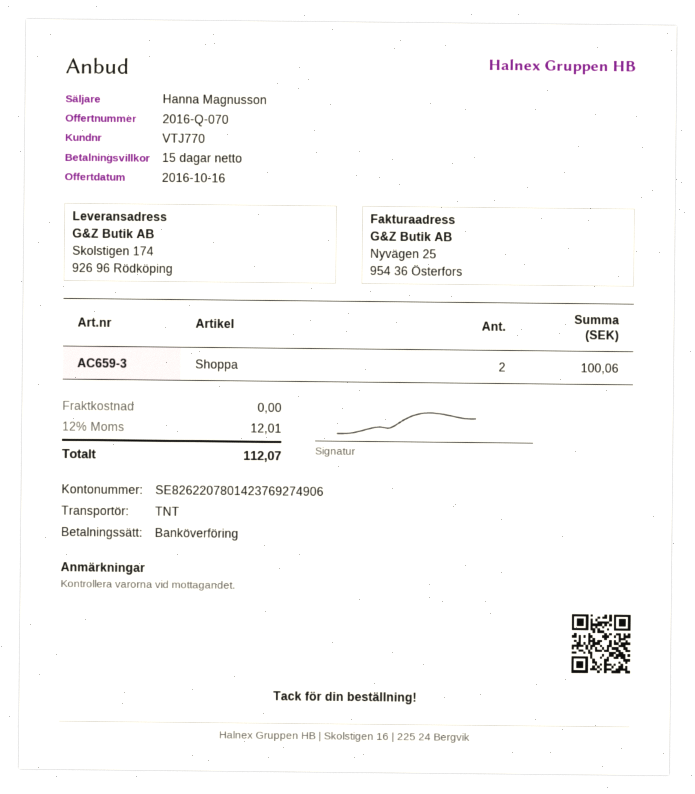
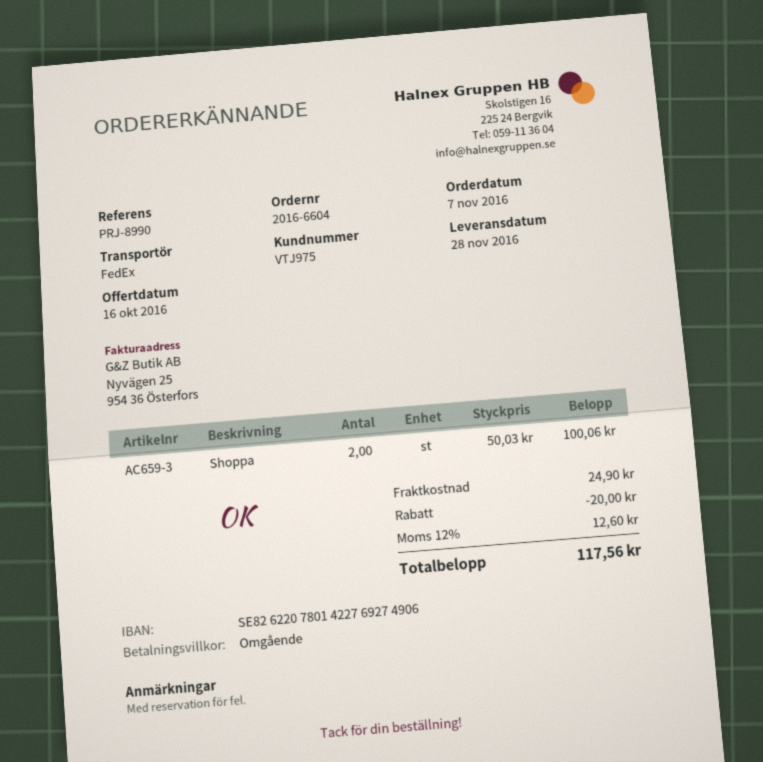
payment terms: 15 days -> on receipt
customer number: VTJ770 -> VTJ975
bank account: SE8262207801423769274906 -> SE8262207801422769274906
shipping method: TNT -> FedEx
discount: none -> 20.00
shipping: 0.00 -> 24.90
tax: 12% = 12.01 -> 12% = 12.60
total: 112.07 -> 117.56

